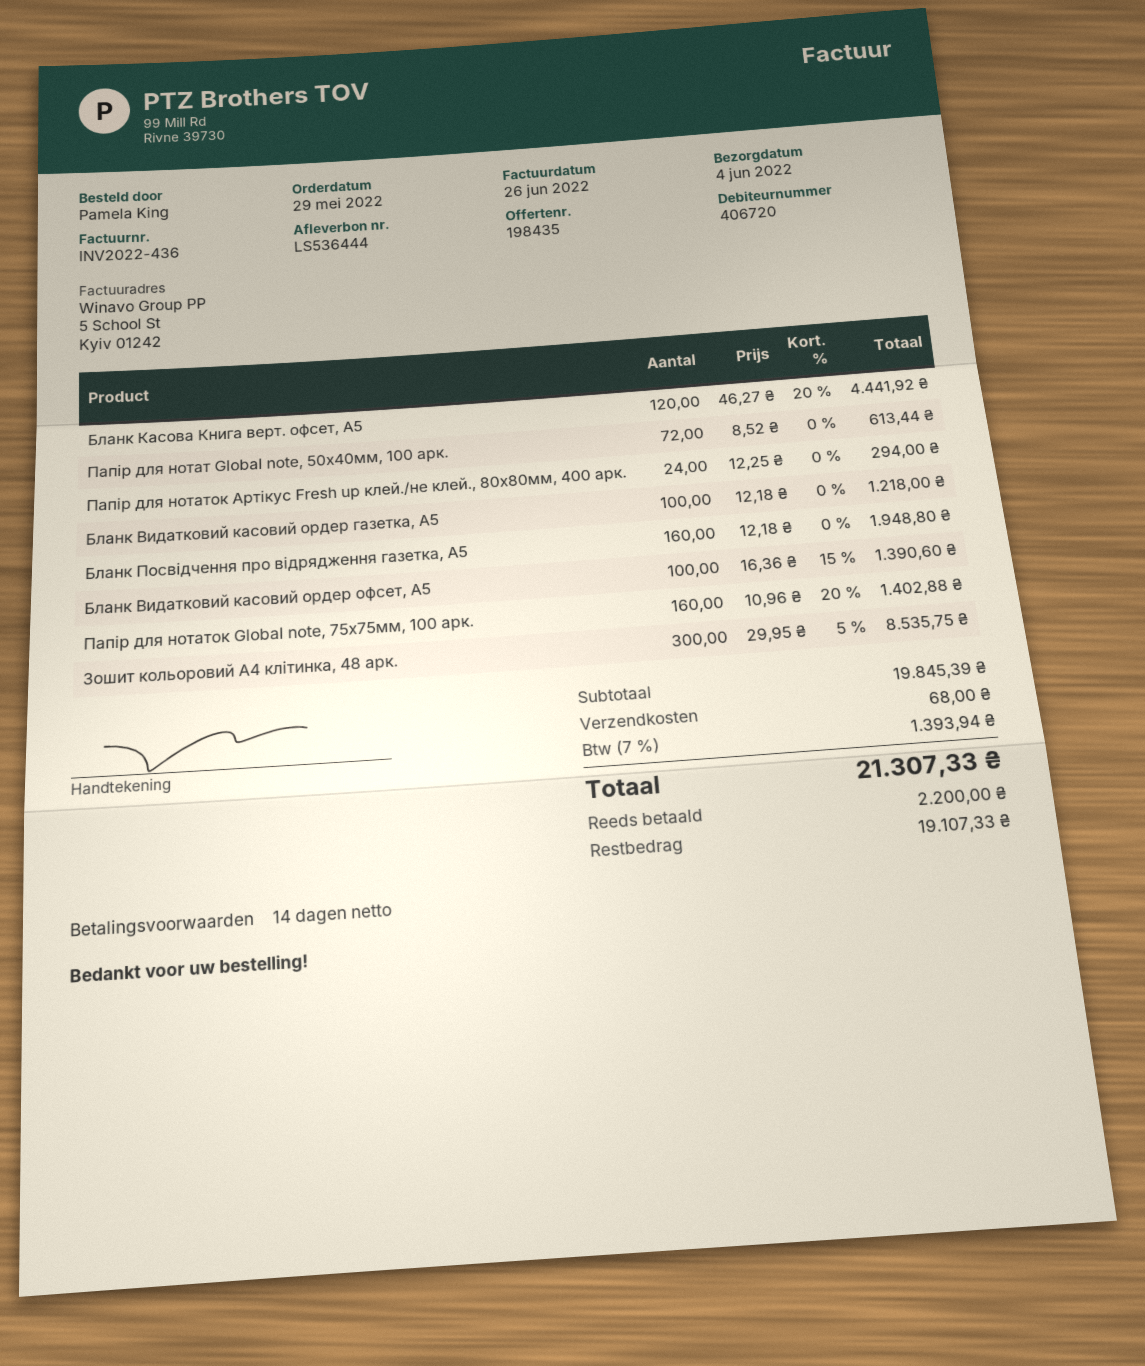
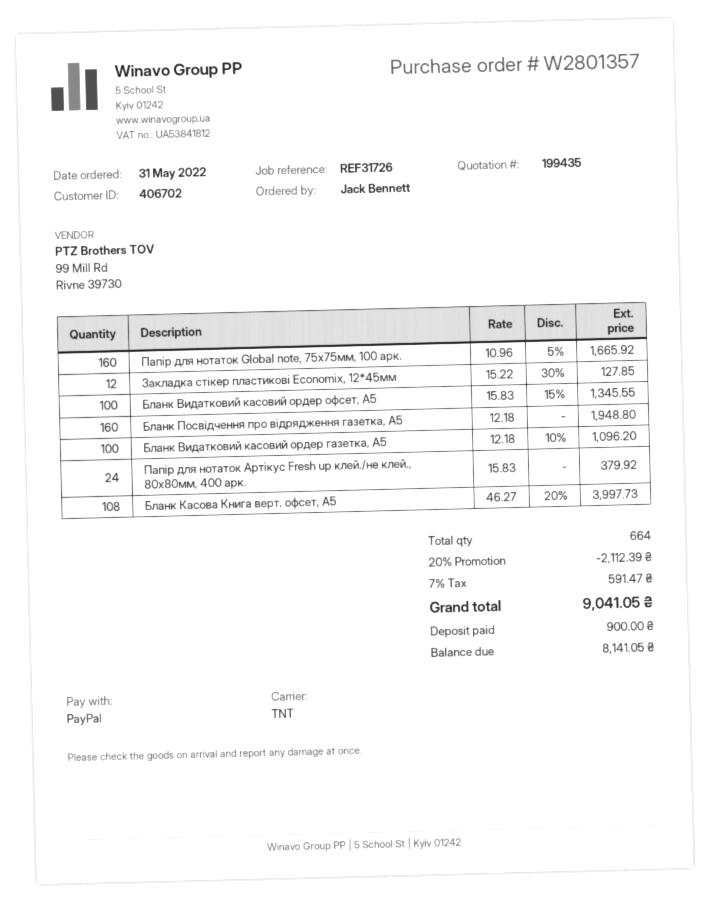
quote number: 198435 -> 199435
order date: 2022-05-29 -> 2022-05-31
customer number: 406720 -> 406702
ordered by: Pamela King -> Jack Bennett
Бланк Касова Книга верт. офсет, А5: 120 x 46.27 - 20% = 4441.92 -> 108 x 46.27 - 20% = 3997.73
Папір для нотат Global note, 50х40мм, 100 арк.: 72 x 8.52 = 613.44 -> none
Папір для нотаток Артікус Fresh up клей./не клей., 80х80мм, 400 арк.: 24 x 12.25 = 294.00 -> 24 x 15.83 = 379.92
Бланк Видатковий касовий ордер газетка, А5: 100 x 12.18 = 1218.00 -> 100 x 12.18 - 10% = 1096.20
Бланк Видатковий касовий ордер офсет, А5: 100 x 16.36 - 15% = 1390.60 -> 100 x 15.83 - 15% = 1345.55
Папір для нотаток Global note, 75х75мм, 100 арк.: 160 x 10.96 - 20% = 1402.88 -> 160 x 10.96 - 5% = 1665.92
Зошит кольоровий А4 клітинка, 48 арк.: 300 x 29.95 - 5% = 8535.75 -> none
Закладка стікер пластикові Economix, 12*45мм: none -> 12 x 15.22 - 30% = 127.85
discount: none -> 20% = 2112.39
shipping: 68.00 -> none
tax: 7% = 1393.94 -> 7% = 591.47
total: 21307.33 -> 9041.05
deposit: 2200.00 -> 900.00
balance: 19107.33 -> 8141.05

